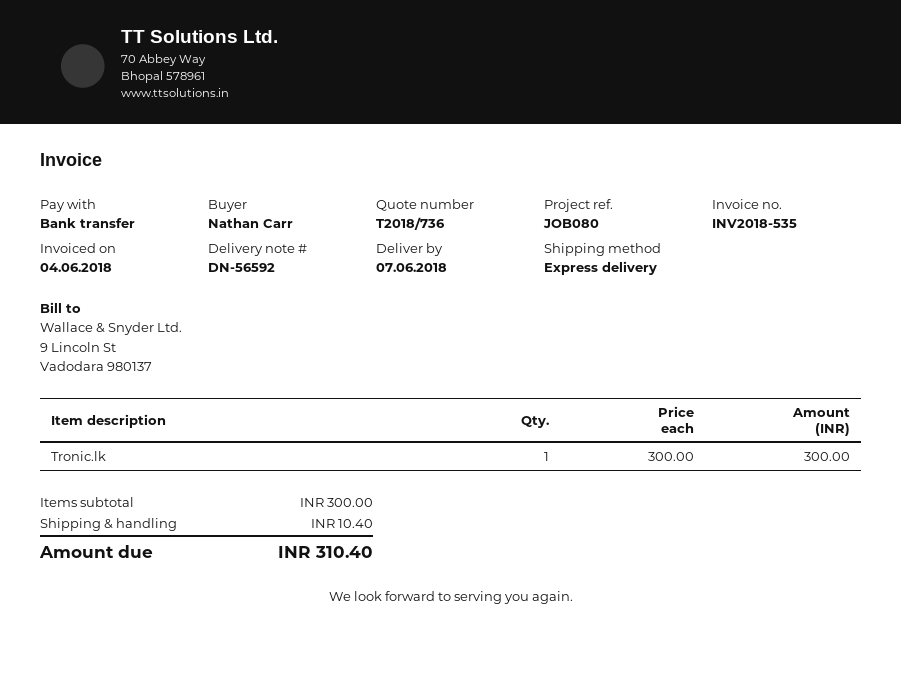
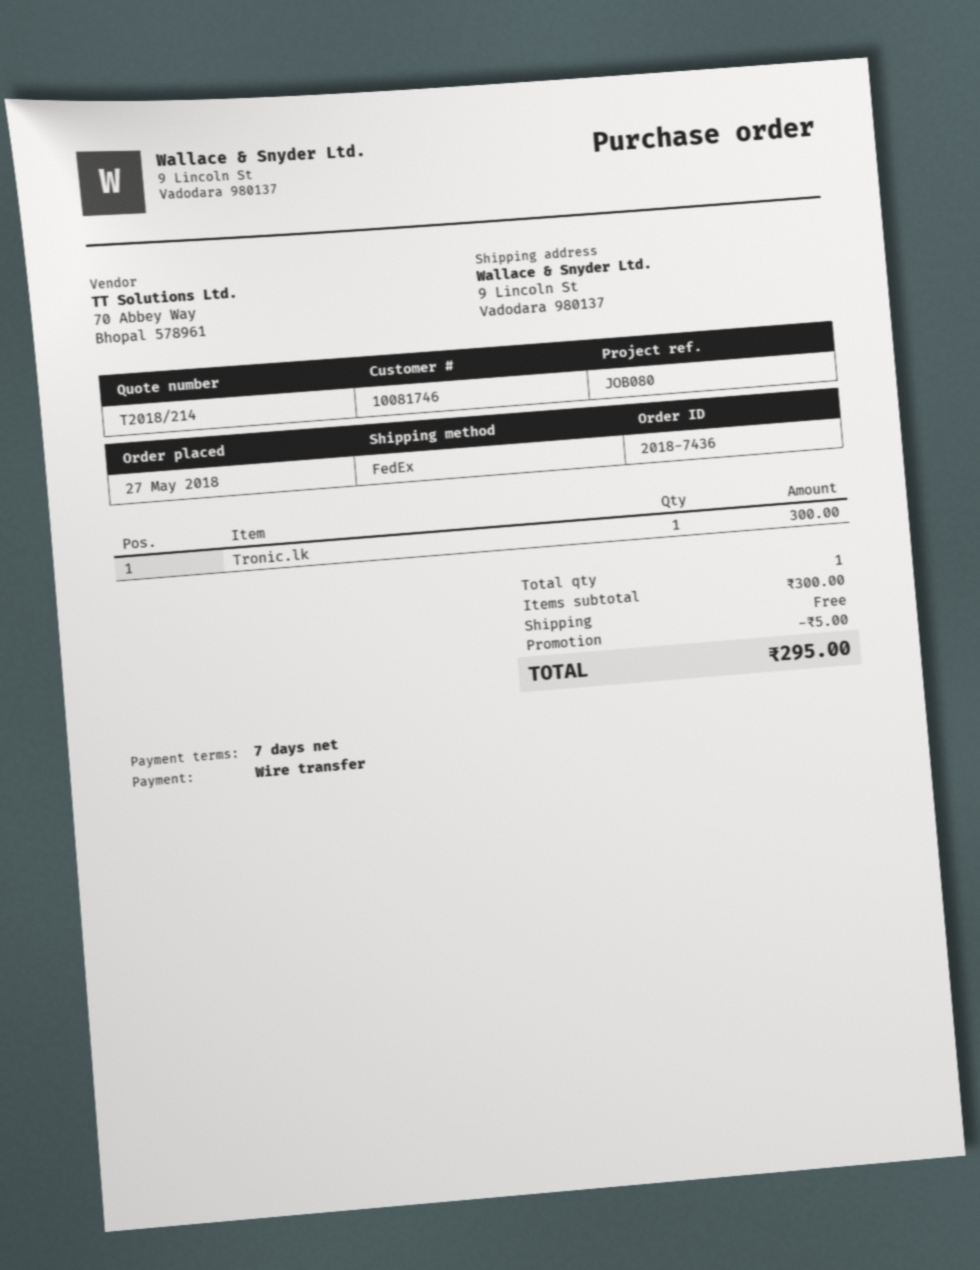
quote number: T2018/736 -> T2018/214
shipping method: express -> FedEx
discount: none -> 5.00
shipping: 10.40 -> 0.00
total: 310.40 -> 295.00

